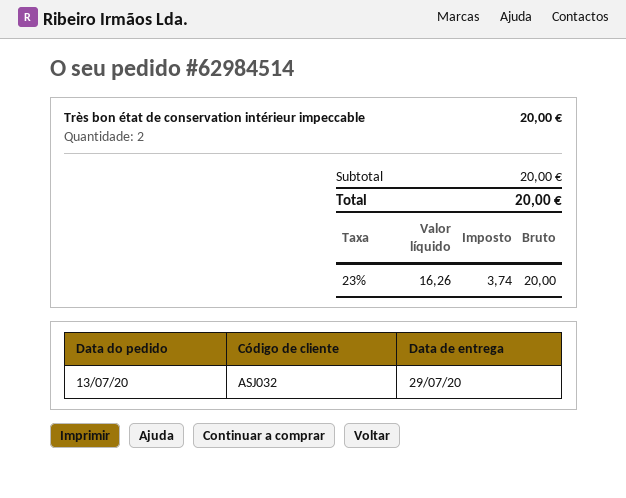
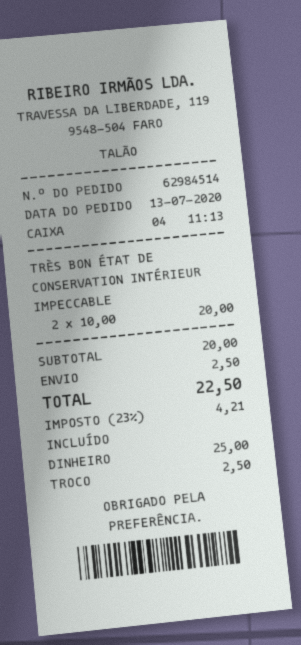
shipping: none -> 2.50
tax: 23% = 3.74 -> 23% = 4.21
total: 20.00 -> 22.50

